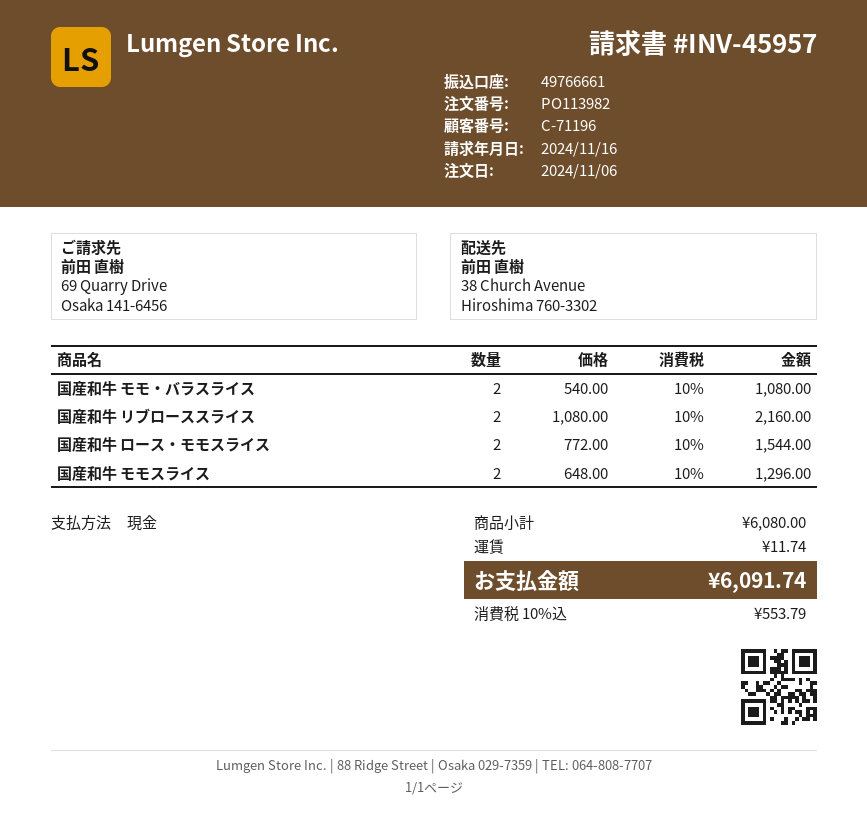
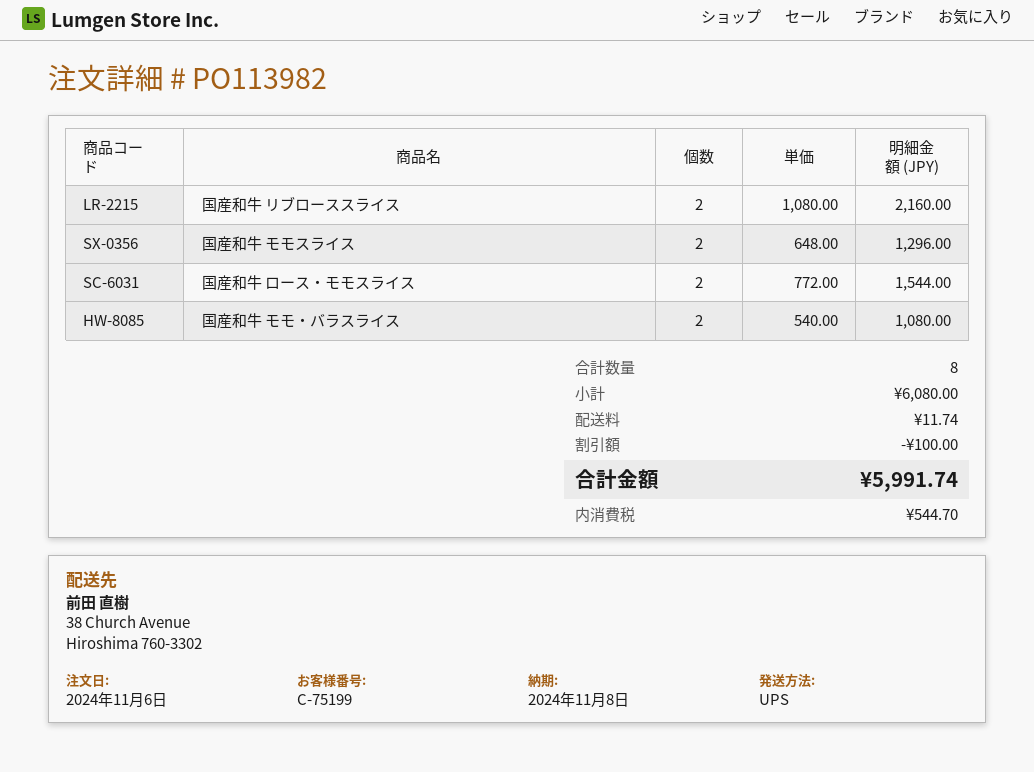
customer number: C-71196 -> C-75199
discount: none -> 100.00
tax: 553.79 -> 544.70
total: 6091.74 -> 5991.74

